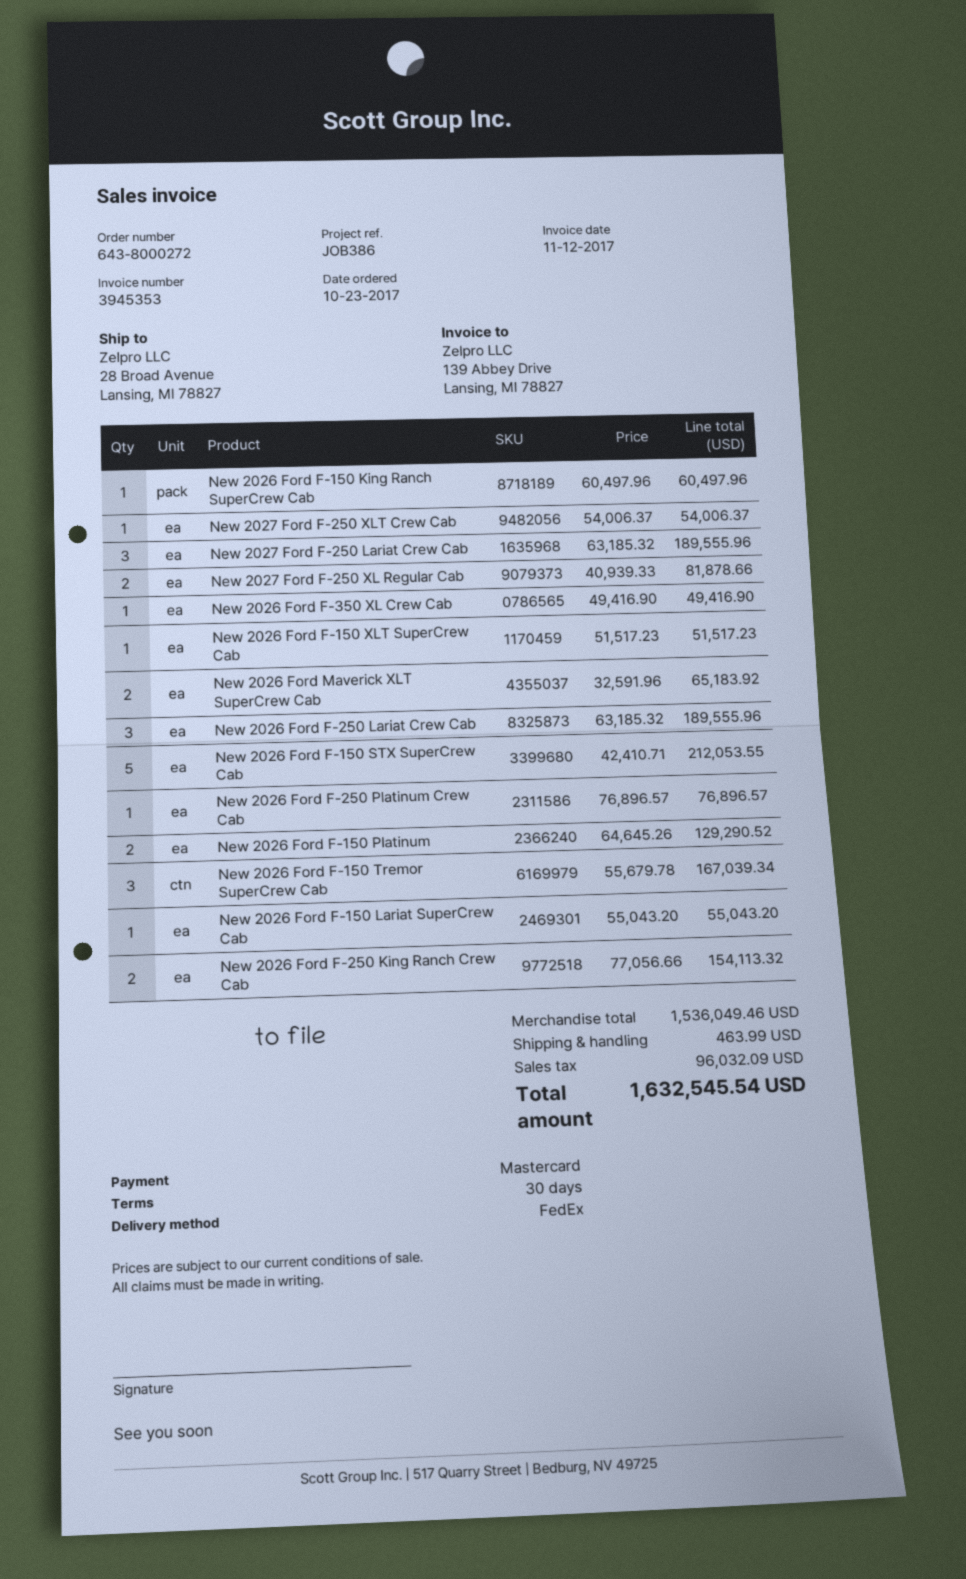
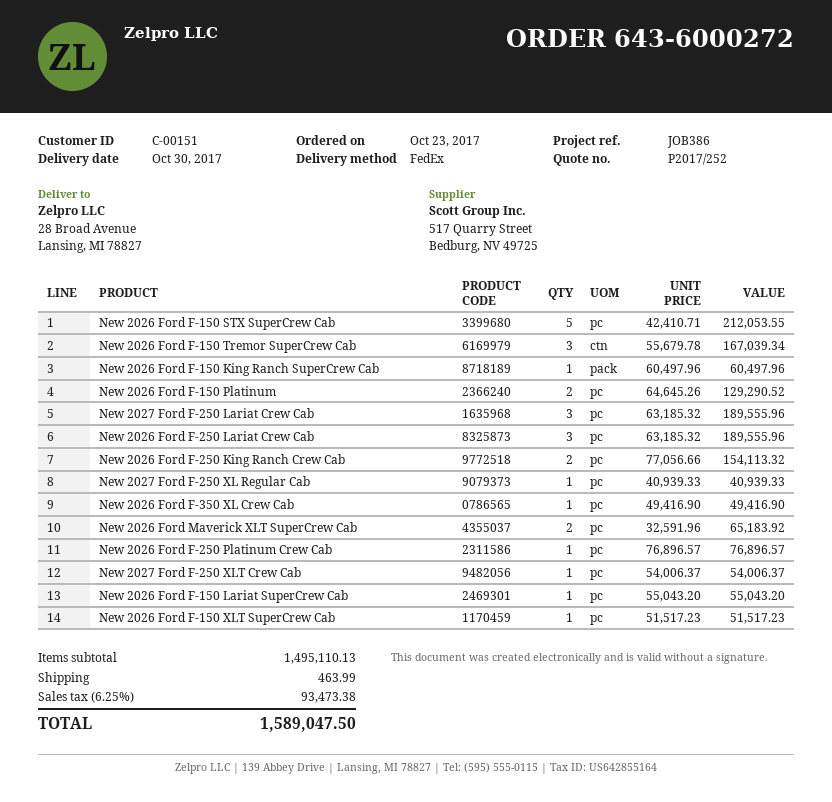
order number: 643-8000272 -> 643-6000272
New 2027 Ford F-250 XL Regular Cab: 2 x 40939.33 = 81878.66 -> 1 x 40939.33 = 40939.33
subtotal: 1536049.46 -> 1495110.13
tax: 96032.09 -> 93473.38
total: 1632545.54 -> 1589047.50

